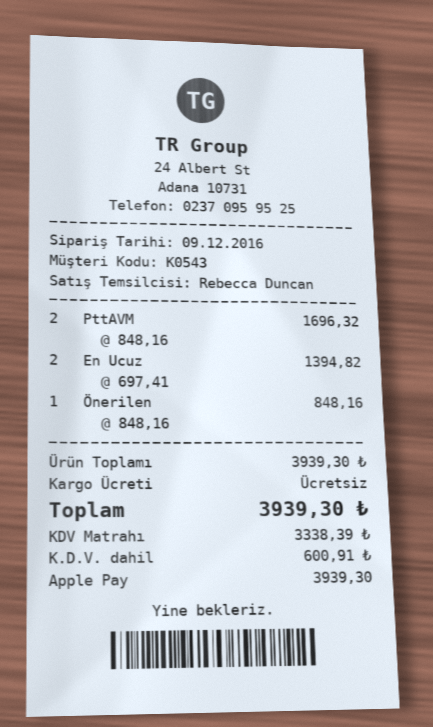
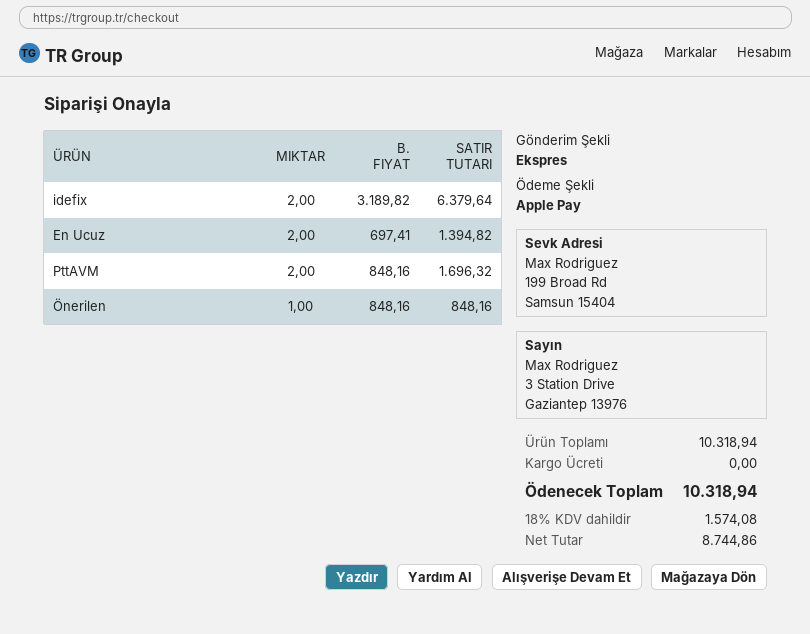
idefix: none -> 2 x 3189.82 = 6379.64
subtotal: 3939.30 -> 10318.94
net: 3338.39 -> 8744.86
tax: 600.91 -> 1574.08
total: 3939.30 -> 10318.94

